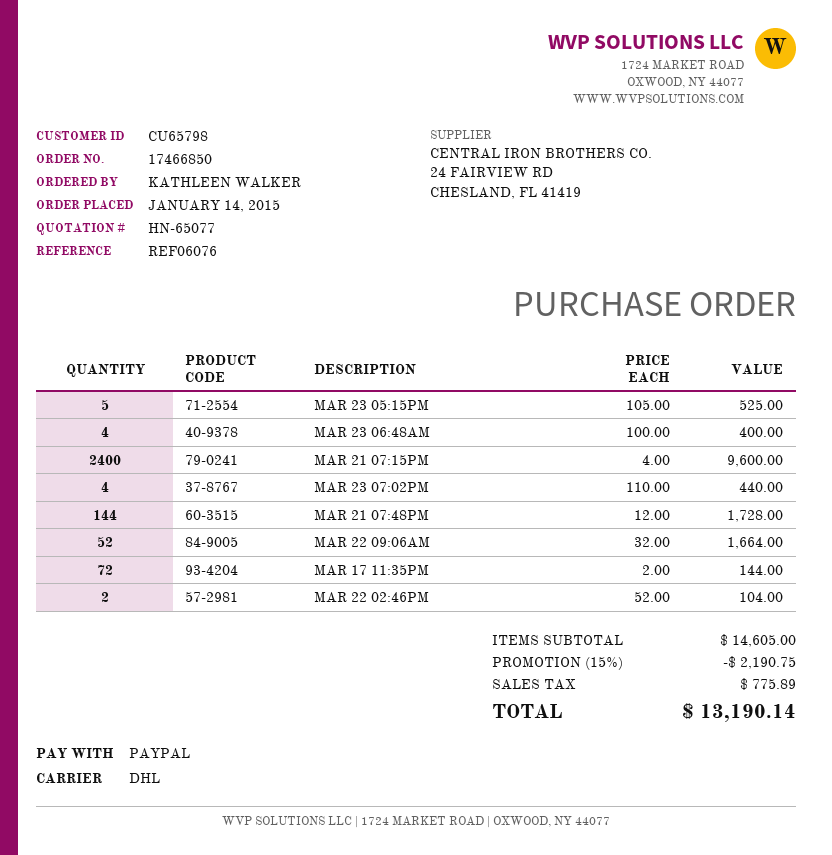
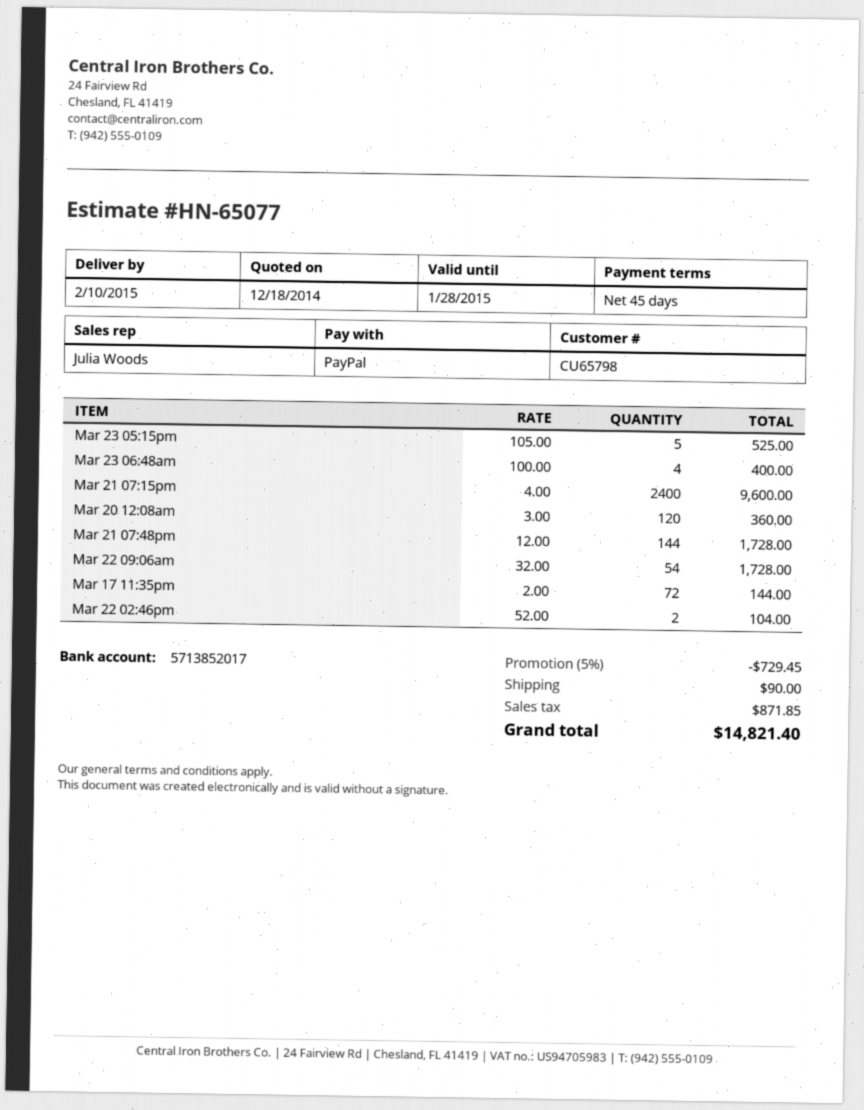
MAR 23 07:02PM: 4 x 110.00 = 440.00 -> none
MAR 22 09:06AM: 52 x 32.00 = 1664.00 -> 54 x 32.00 = 1728.00
Mar 20 12:08am: none -> 120 x 3.00 = 360.00
discount: 15% = 2190.75 -> 5% = 729.45
shipping: none -> 90.00
tax: 775.89 -> 871.85
total: 13190.14 -> 14821.40

